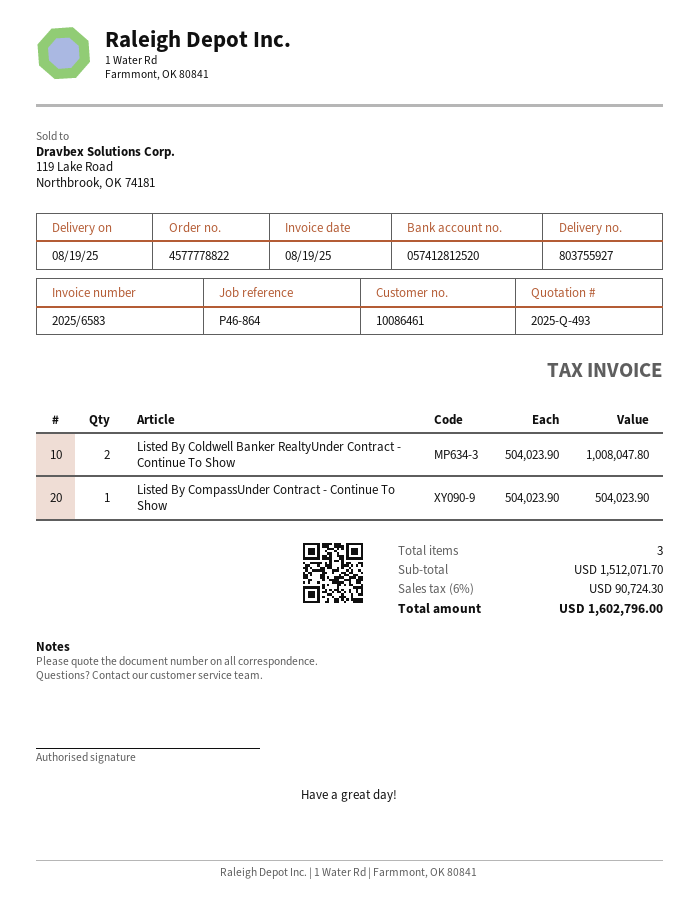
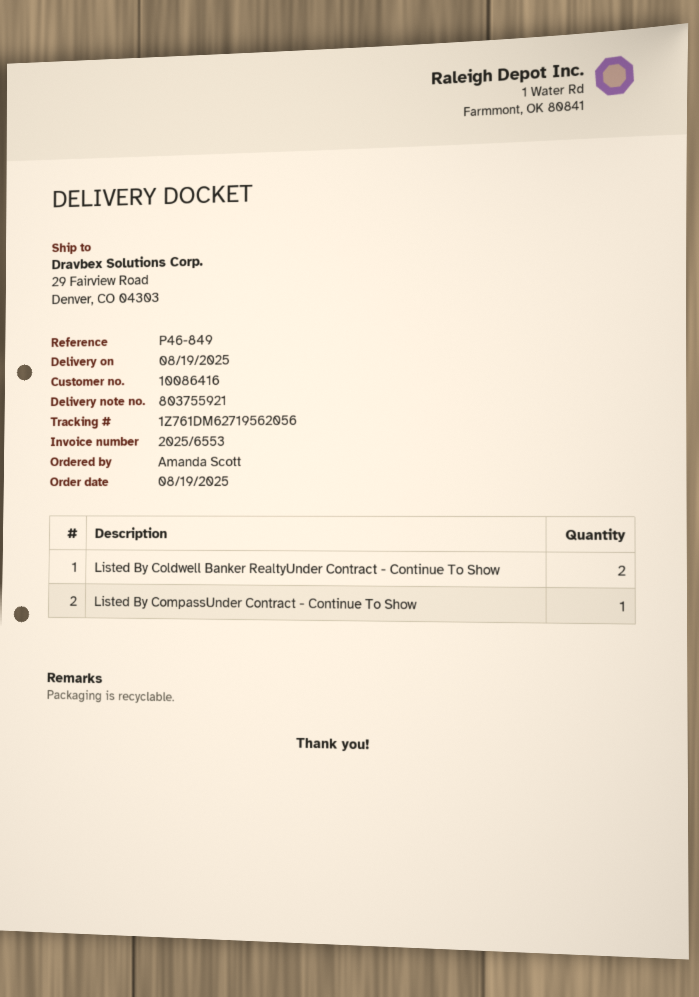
delivery note number: 803755927 -> 803755921
invoice number: 2025/6583 -> 2025/6553
customer number: 10086461 -> 10086416
reference: P46-864 -> P46-849

